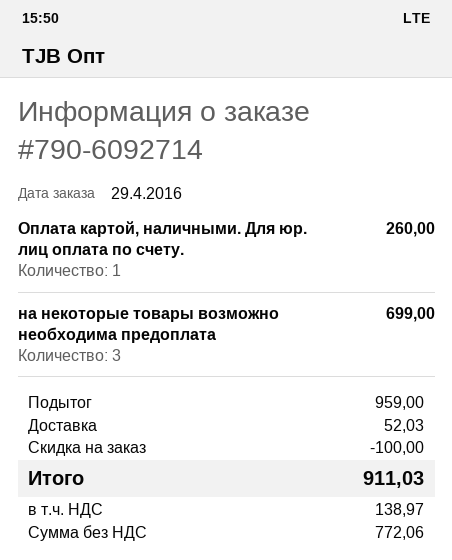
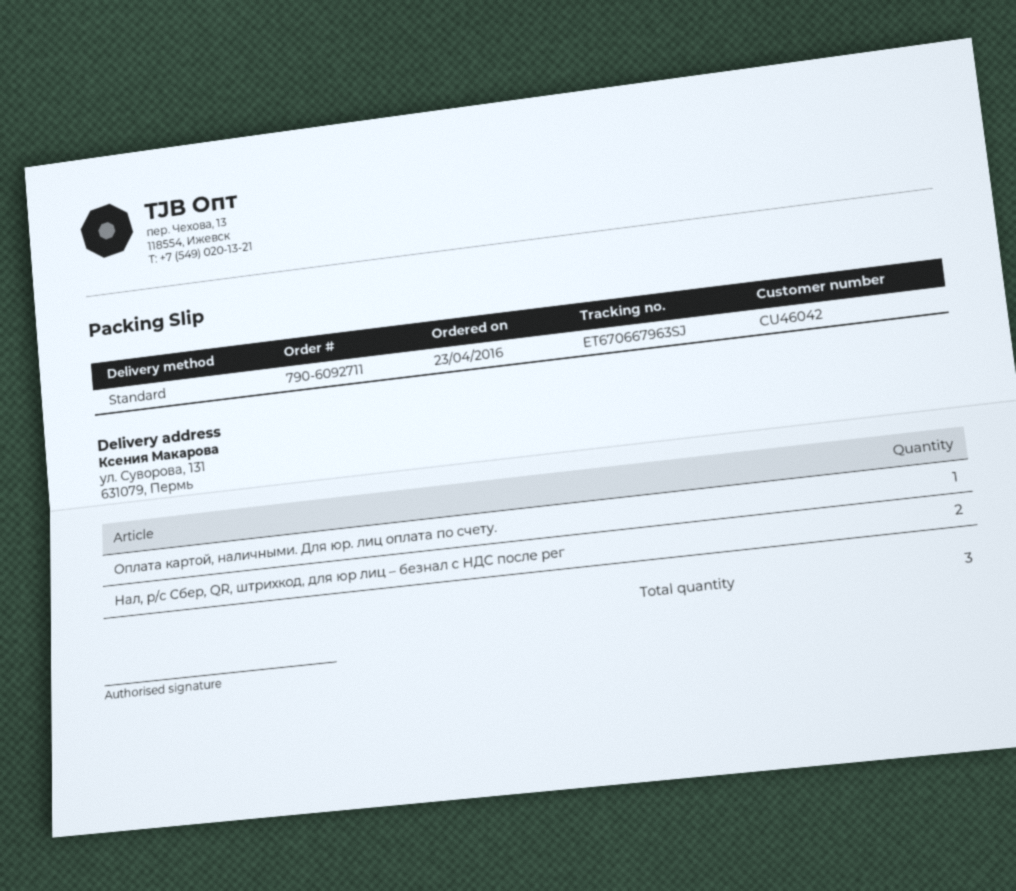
order number: 790-6092714 -> 790-6092711
order date: 2016-04-29 -> 2016-04-23
на некоторые товары возможно необходима предоплата: 3 -> none
Нал, р/с Сбер, QR, штрихкод, для юр лиц – безнал с НДС после рег: none -> 2

